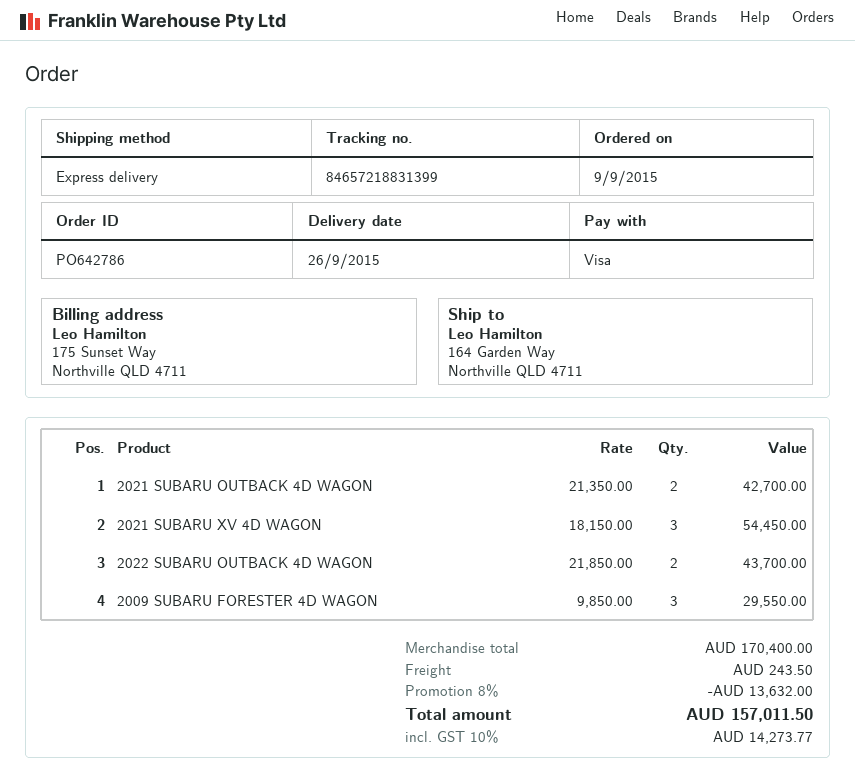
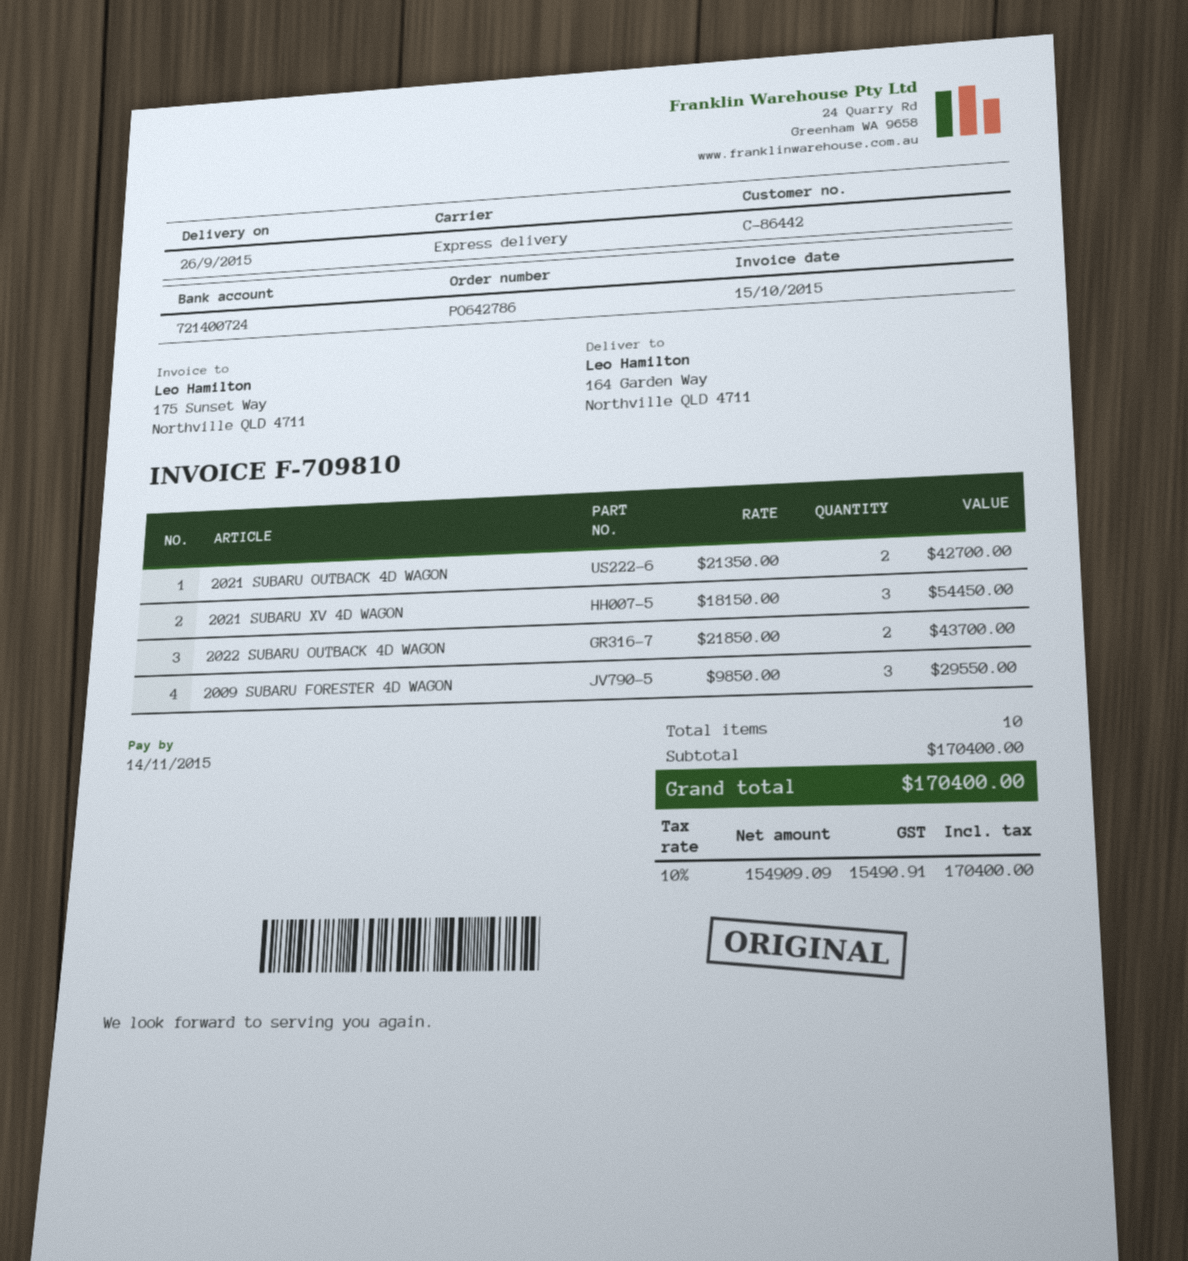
discount: 8% = 13632.00 -> none
shipping: 243.50 -> none
tax: 10% = 14273.77 -> 10% = 15490.91
total: 157011.50 -> 170400.00

